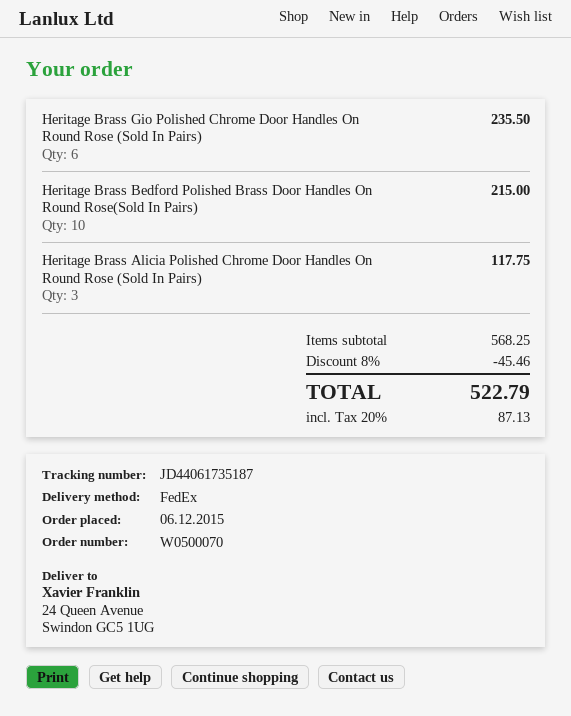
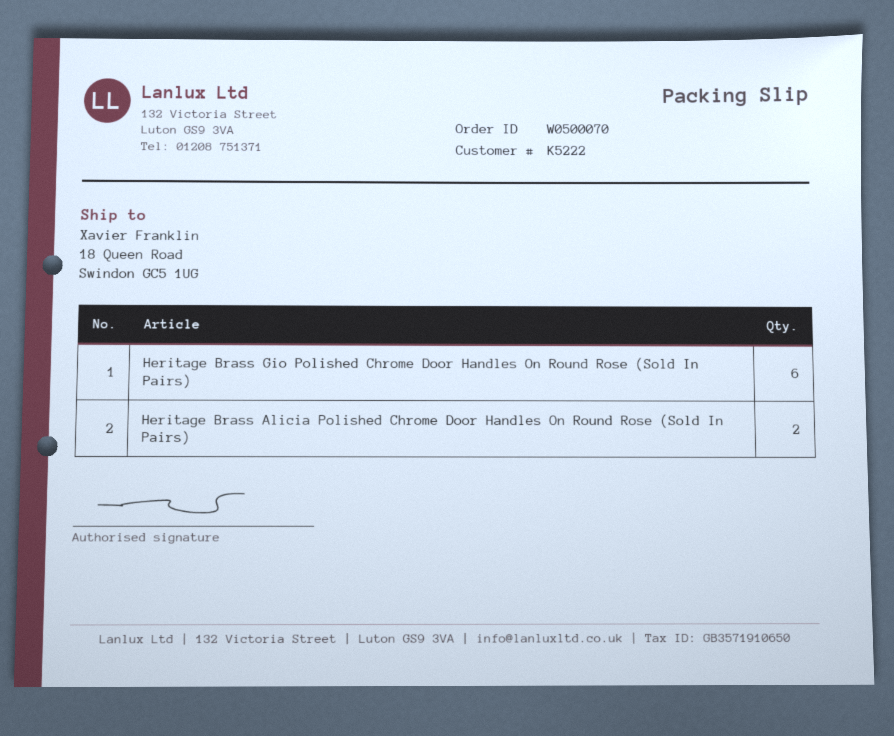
ship to: 24 Queen Avenue, Swindon GC5 1UG -> 18 Queen Road, Swindon GC5 1UG
Heritage Brass Bedford Polished Brass Door Handles On Round Rose(Sold In Pairs): 10 -> none
Heritage Brass Alicia Polished Chrome Door Handles On Round Rose (Sold In Pairs): 3 -> 2

